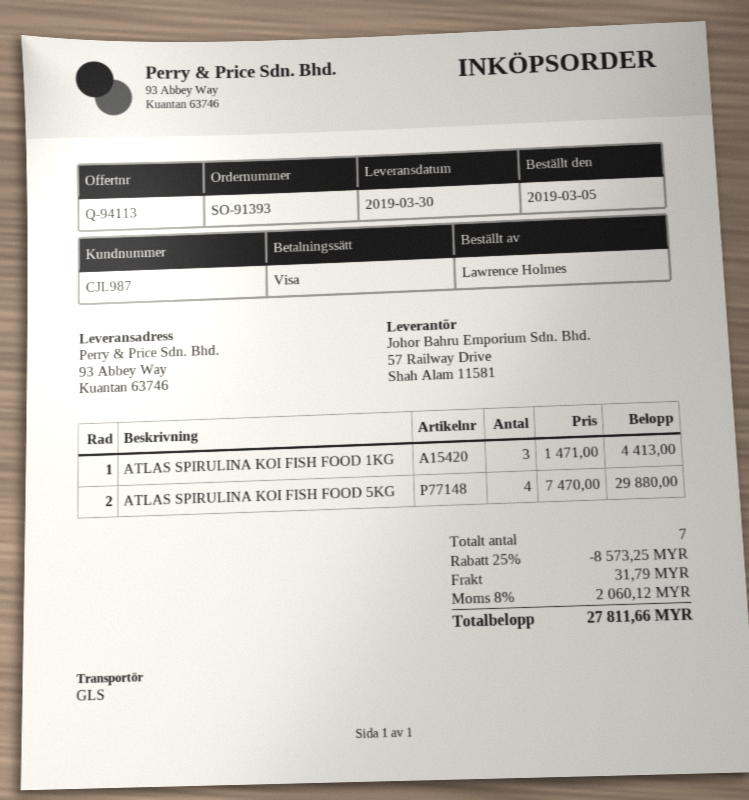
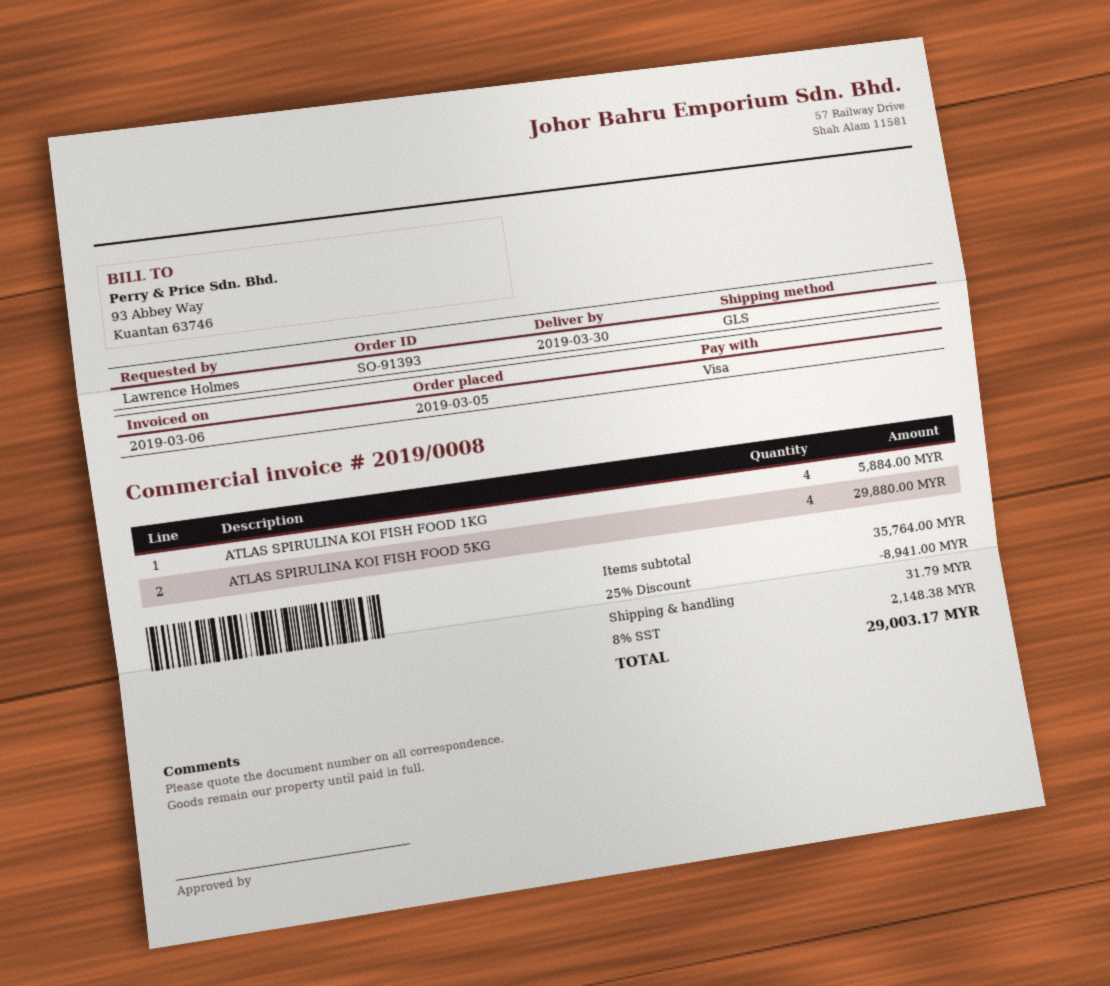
ATLAS SPIRULINA KOI FISH FOOD 1KG: 3 for 4413.00 -> 4 for 5884.00
discount: 25% = 8573.25 -> 25% = 8941.00
tax: 8% = 2060.12 -> 8% = 2148.38
total: 27811.66 -> 29003.17

